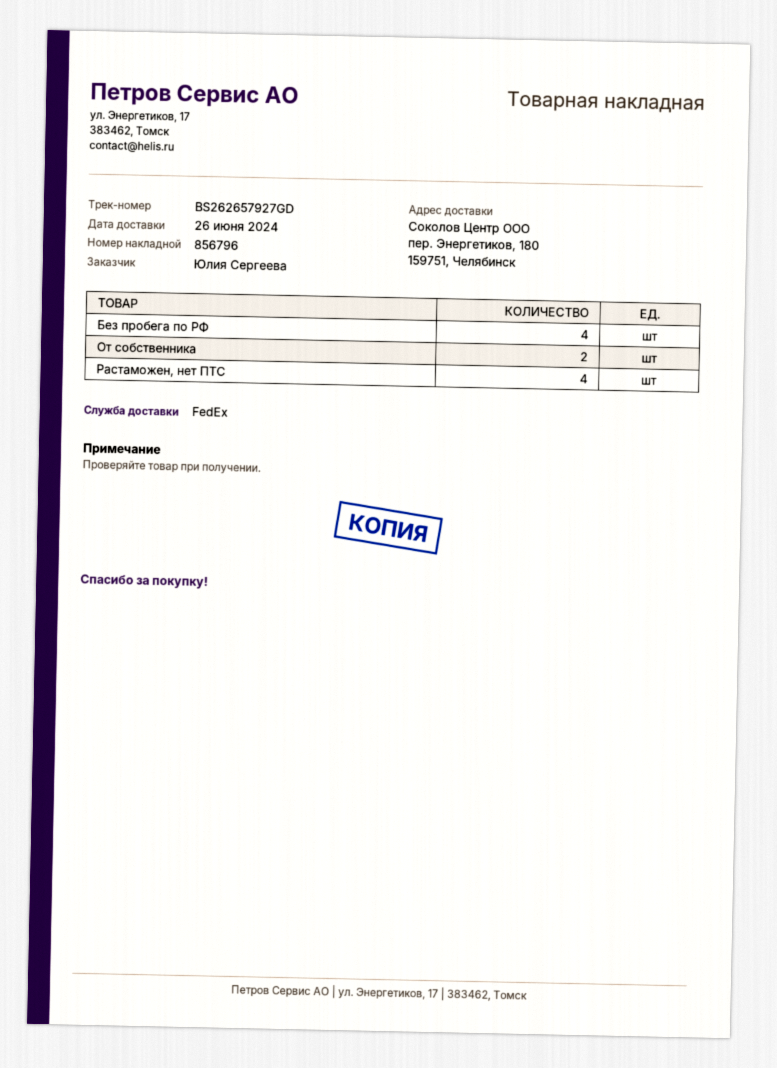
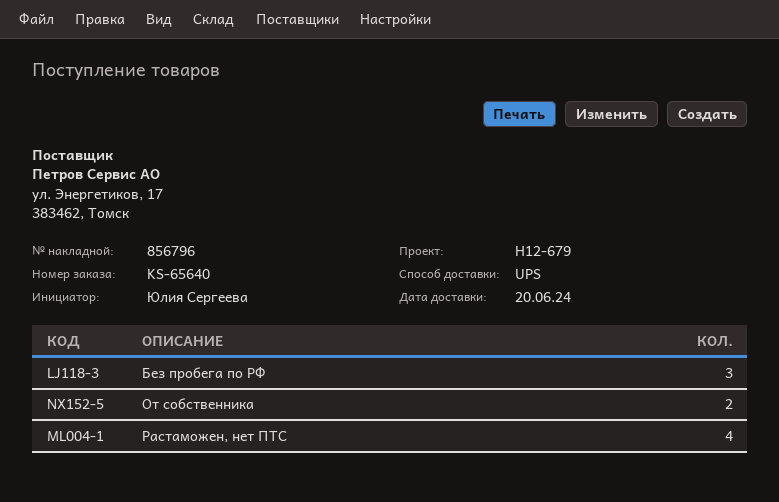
delivery date: 2024-06-26 -> 2024-06-20
shipping method: FedEx -> UPS
Без пробега по РФ: 4 -> 3

